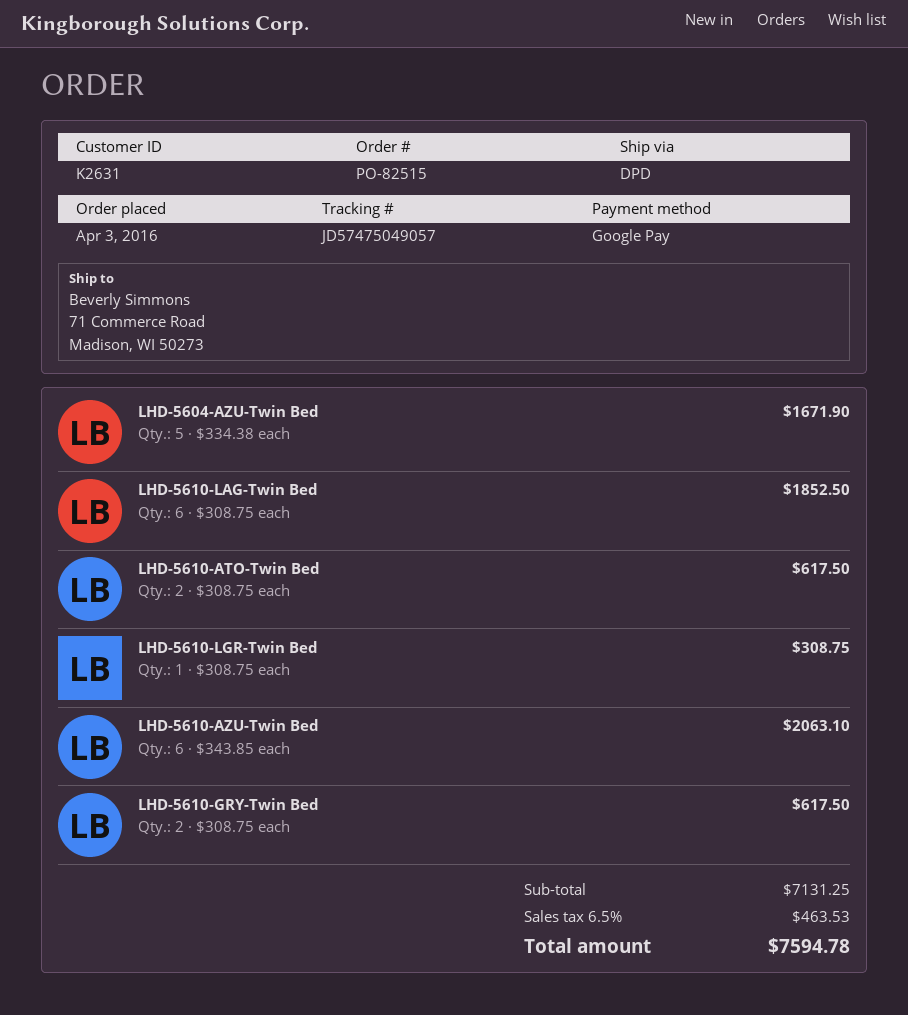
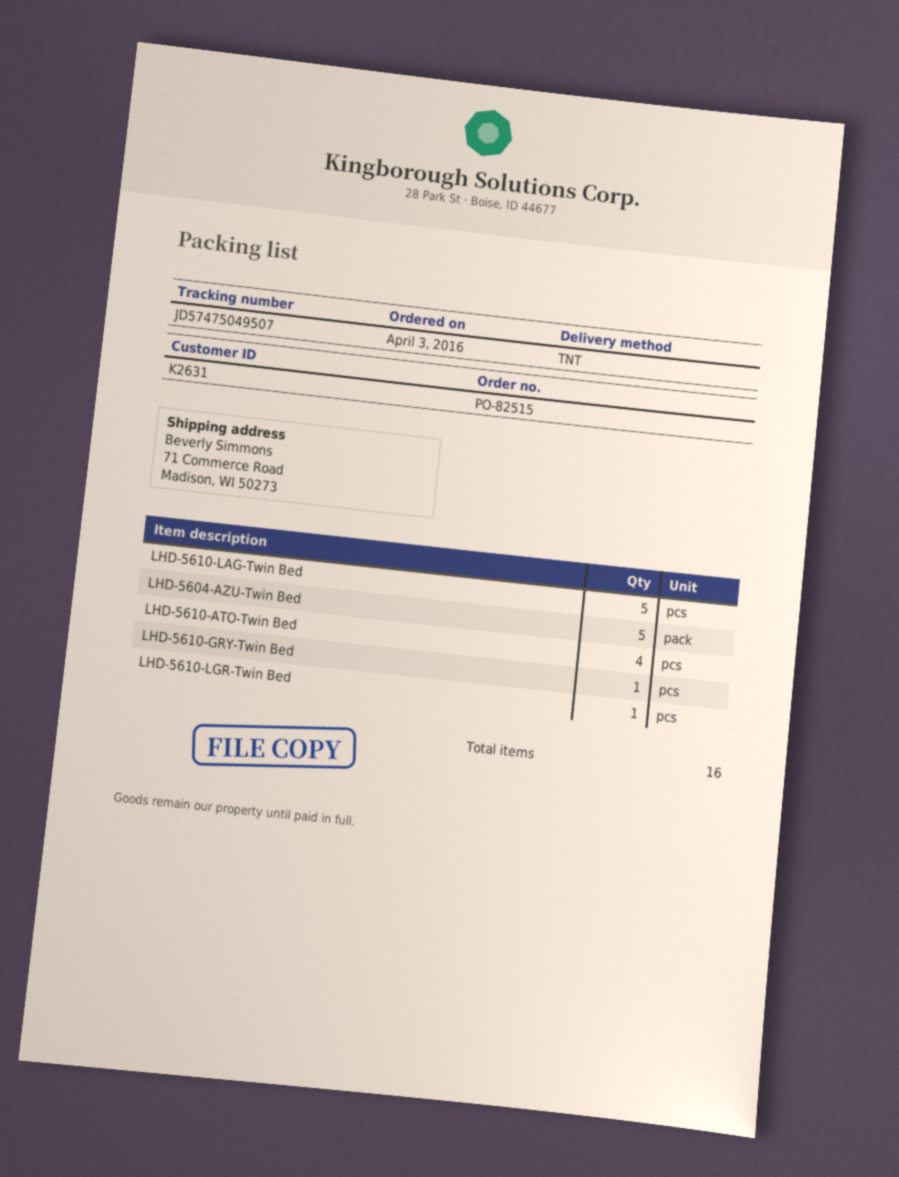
shipping method: DPD -> TNT
tracking number: JD57475049057 -> JD57475049507
LHD-5610-LAG-Twin Bed: 6 -> 5
LHD-5610-ATO-Twin Bed: 2 -> 4
LHD-5610-AZU-Twin Bed: 6 -> none
LHD-5610-GRY-Twin Bed: 2 -> 1

